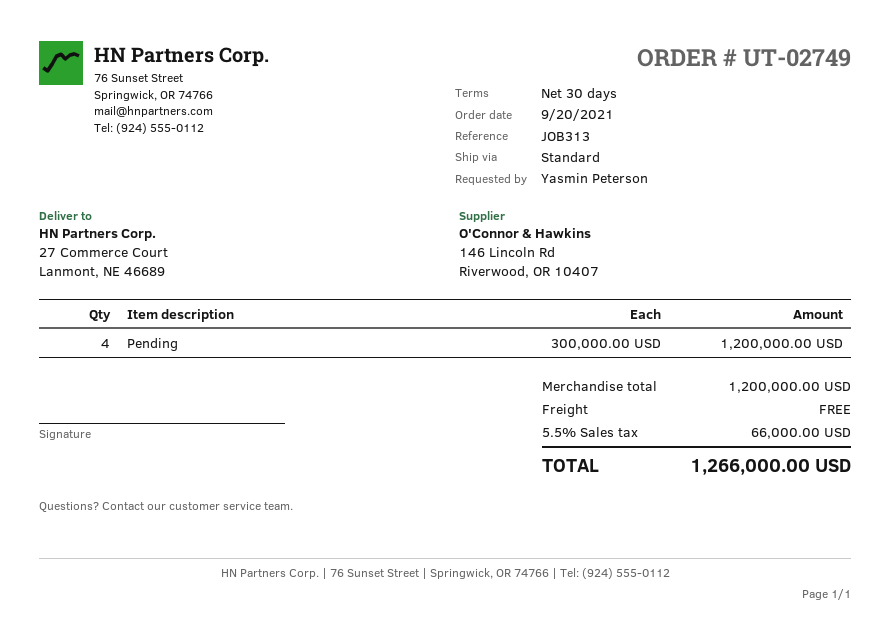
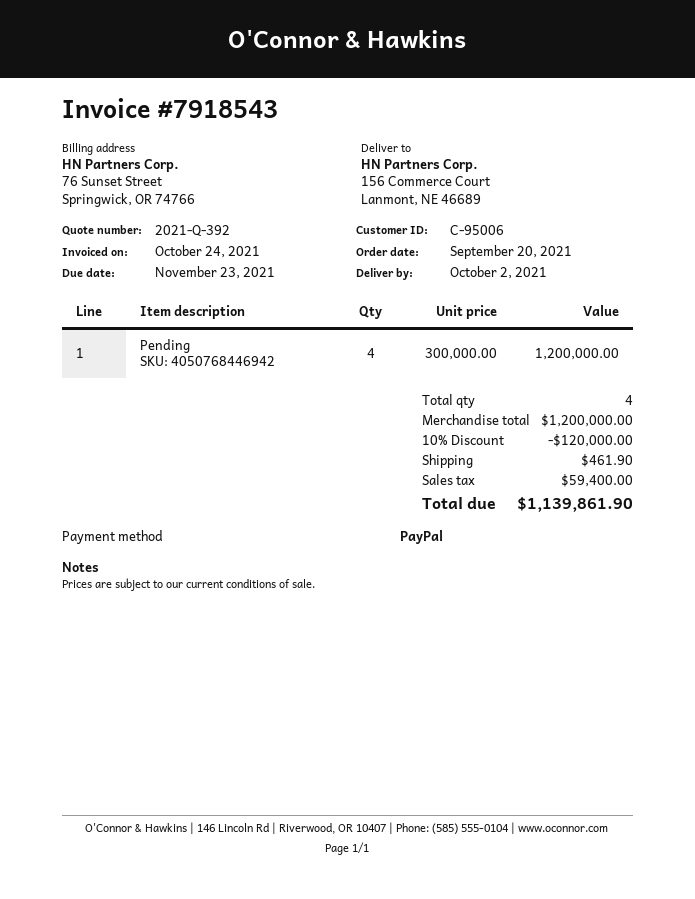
ship to: 27 Commerce Court, Lanmont, NE 46689 -> 156 Commerce Court, Lanmont, NE 46689
discount: none -> 10% = 120000.00
shipping: 0.00 -> 461.90
tax: 66000.00 -> 59400.00
total: 1266000.00 -> 1139861.90

